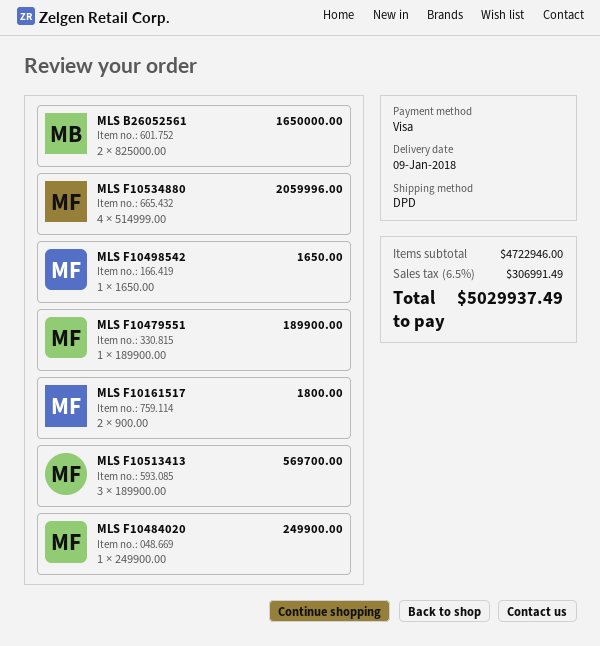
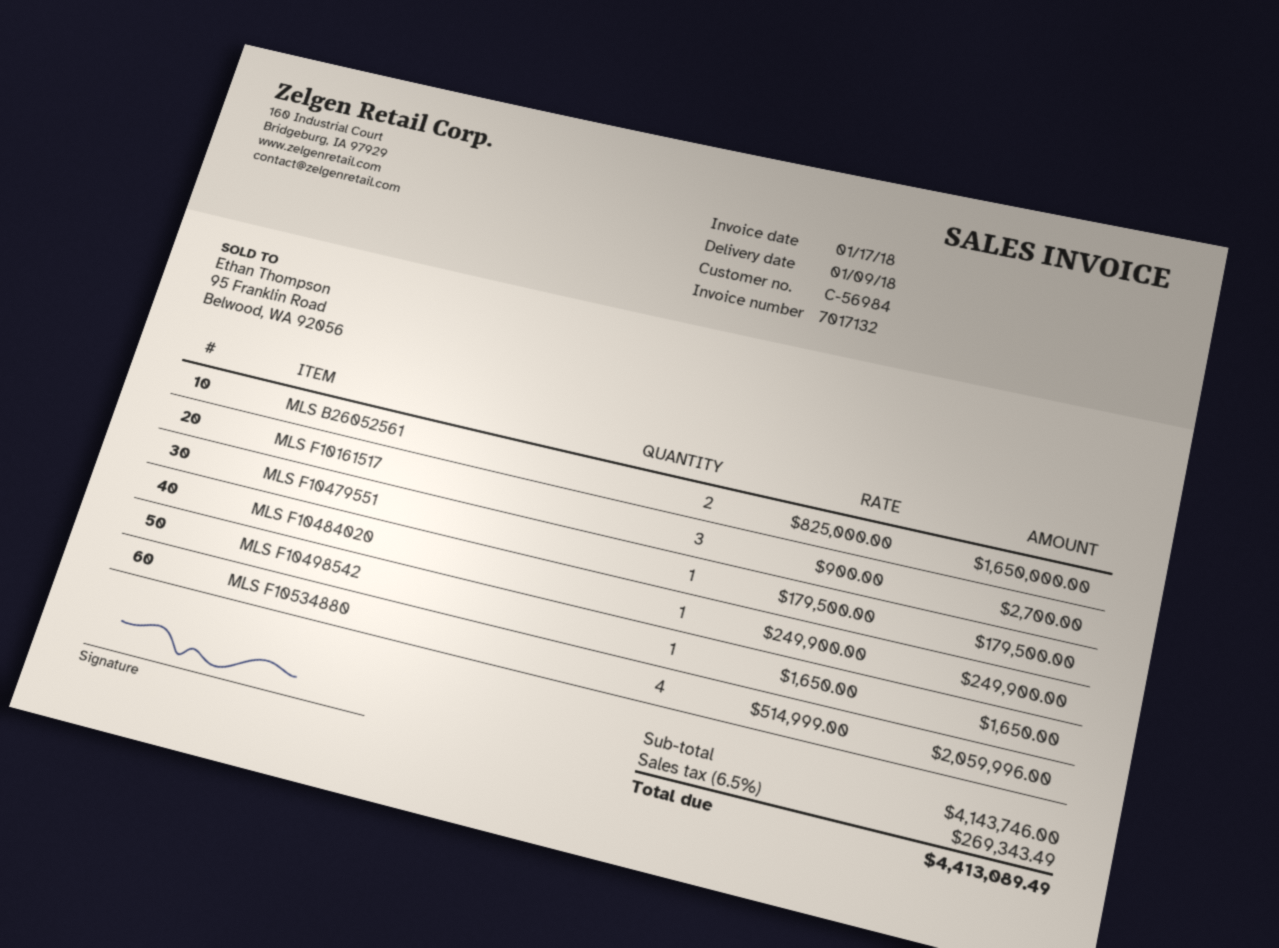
MLS F10479551: 1 x 189900.00 = 189900.00 -> 1 x 179500.00 = 179500.00
MLS F10161517: 2 x 900.00 = 1800.00 -> 3 x 900.00 = 2700.00
MLS F10513413: 3 x 189900.00 = 569700.00 -> none
subtotal: 4722946.00 -> 4143746.00
tax: 6.5% = 306991.49 -> 6.5% = 269343.49
total: 5029937.49 -> 4413089.49

